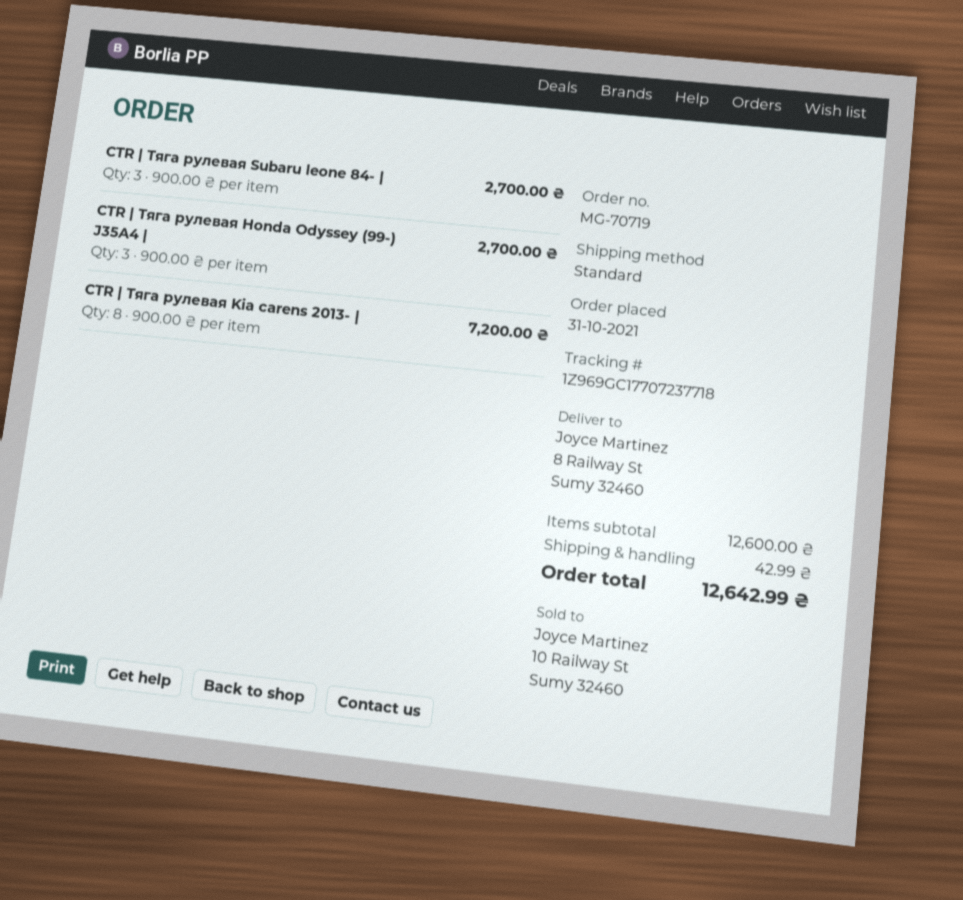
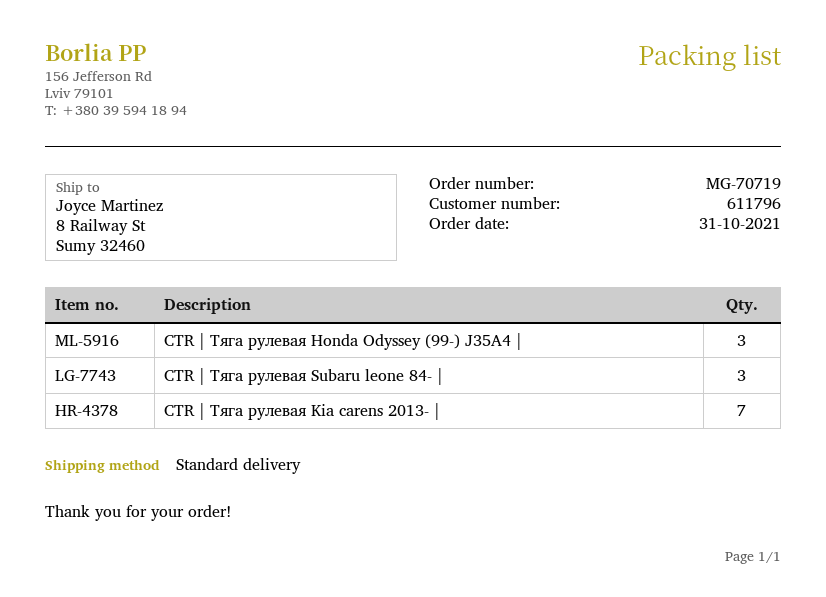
CTR | Тяга рулевая Kia carens 2013- |: 8 -> 7

